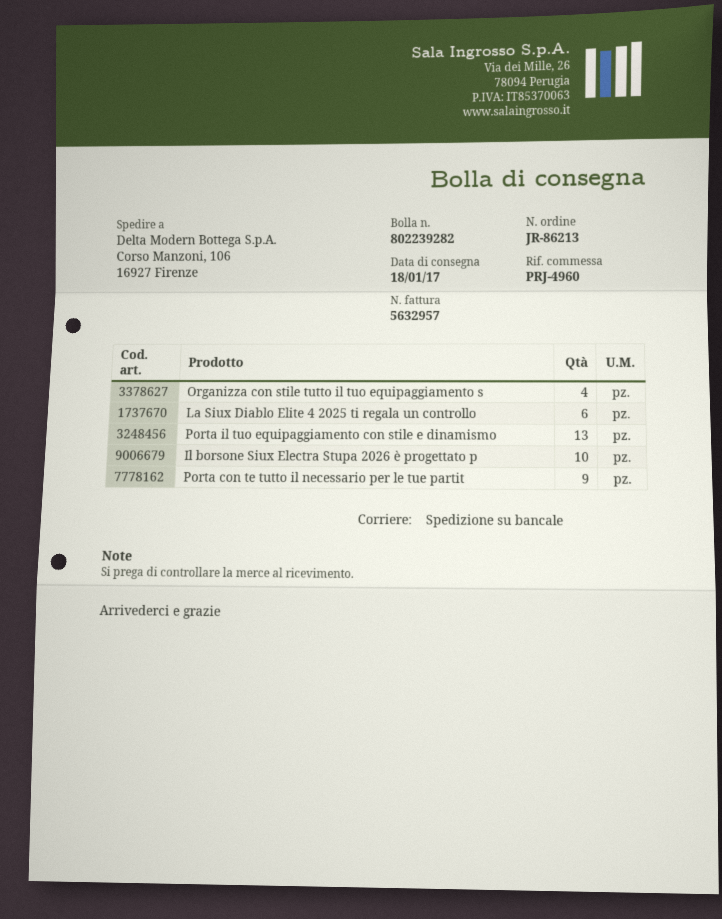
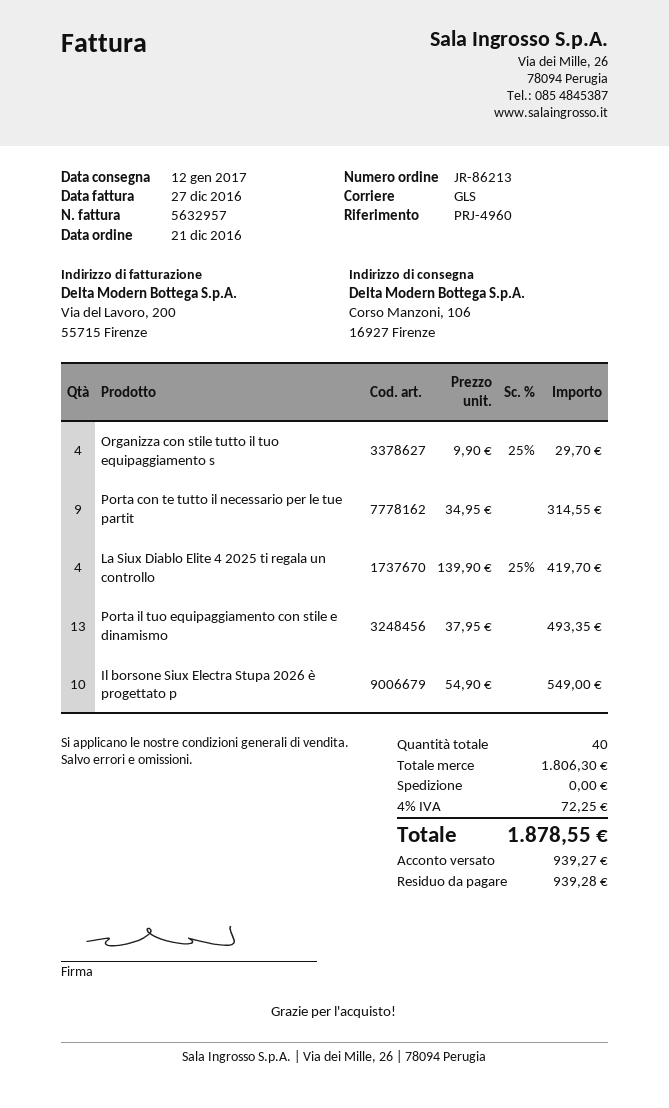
delivery date: 2017-01-18 -> 2017-01-12
shipping method: pallet freight -> GLS
La Siux Diablo Elite 4 2025 ti regala un controllo: 6 -> 4

